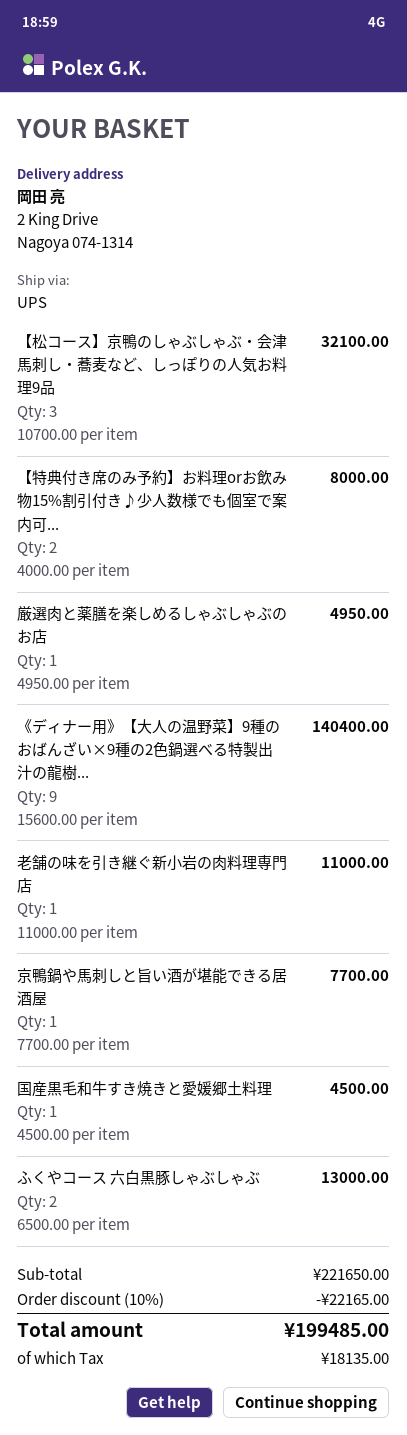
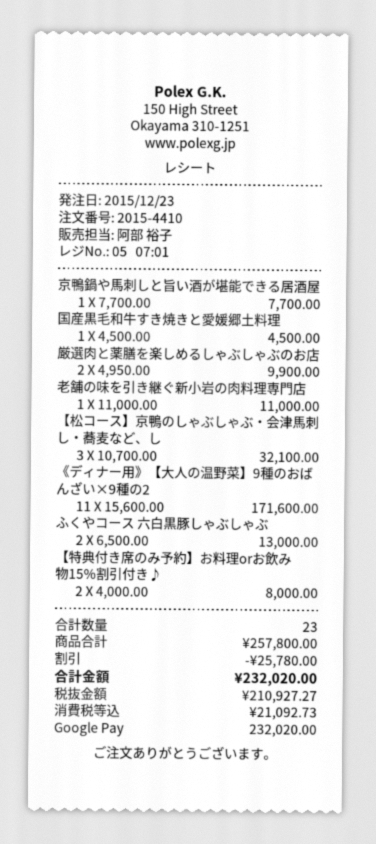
厳選肉と薬膳を楽しめるしゃぶしゃぶのお店: 1 x 4950.00 = 4950.00 -> 2 x 4950.00 = 9900.00
《ディナー用》【大人の温野菜】9種のおばんざい×9種の2色鍋選べる特製出汁の龍樹...: 9 x 15600.00 = 140400.00 -> 11 x 15600.00 = 171600.00
subtotal: 221650.00 -> 257800.00
discount: 22165.00 -> 25780.00
tax: 18135.00 -> 21092.73
total: 199485.00 -> 232020.00

